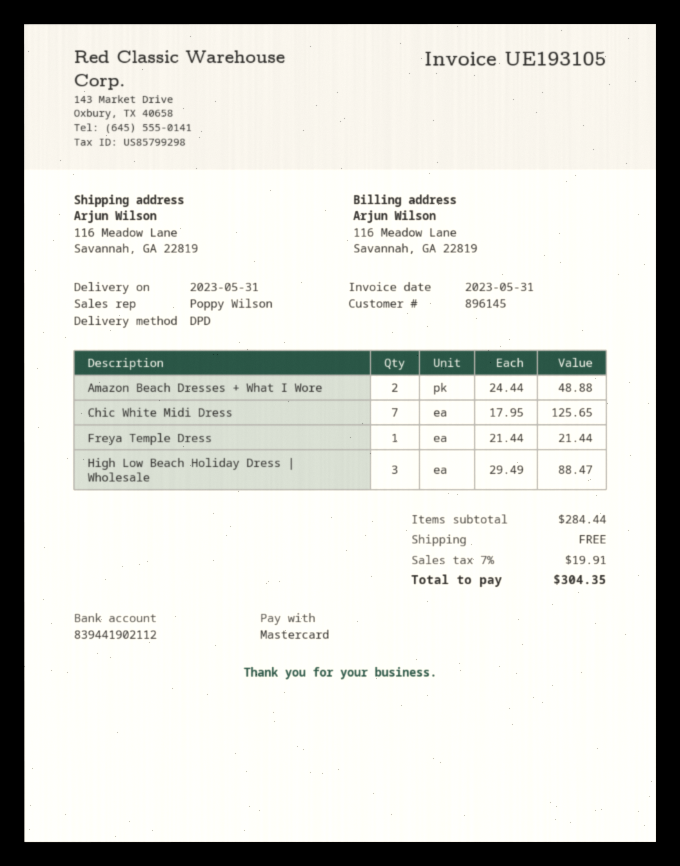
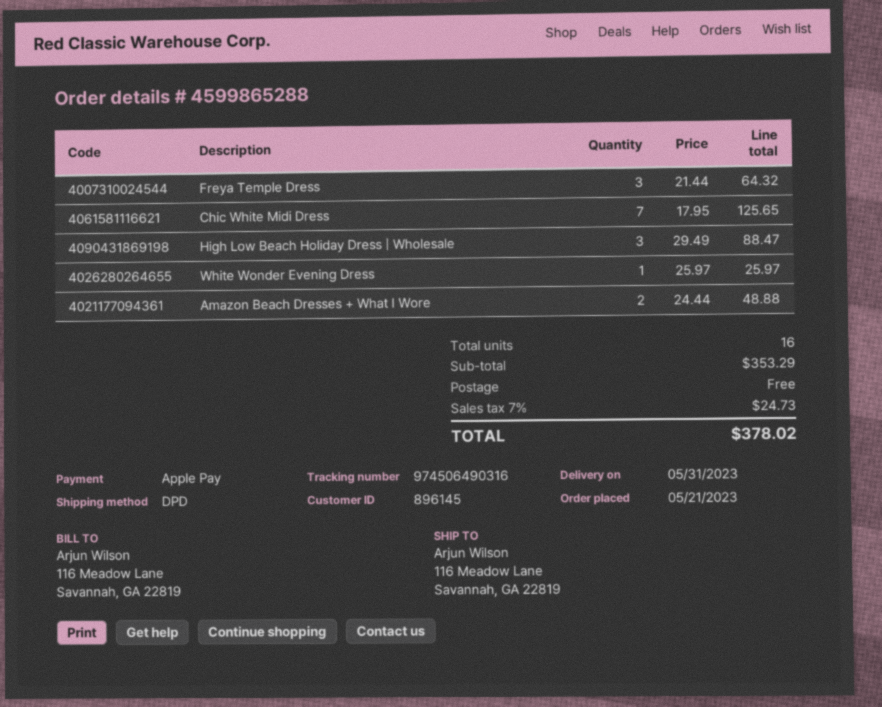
payment method: Mastercard -> Apple Pay
Freya Temple Dress: 1 x 21.44 = 21.44 -> 3 x 21.44 = 64.32
White Wonder Evening Dress: none -> 1 x 25.97 = 25.97
subtotal: 284.44 -> 353.29
tax: 7% = 19.91 -> 7% = 24.73
total: 304.35 -> 378.02

